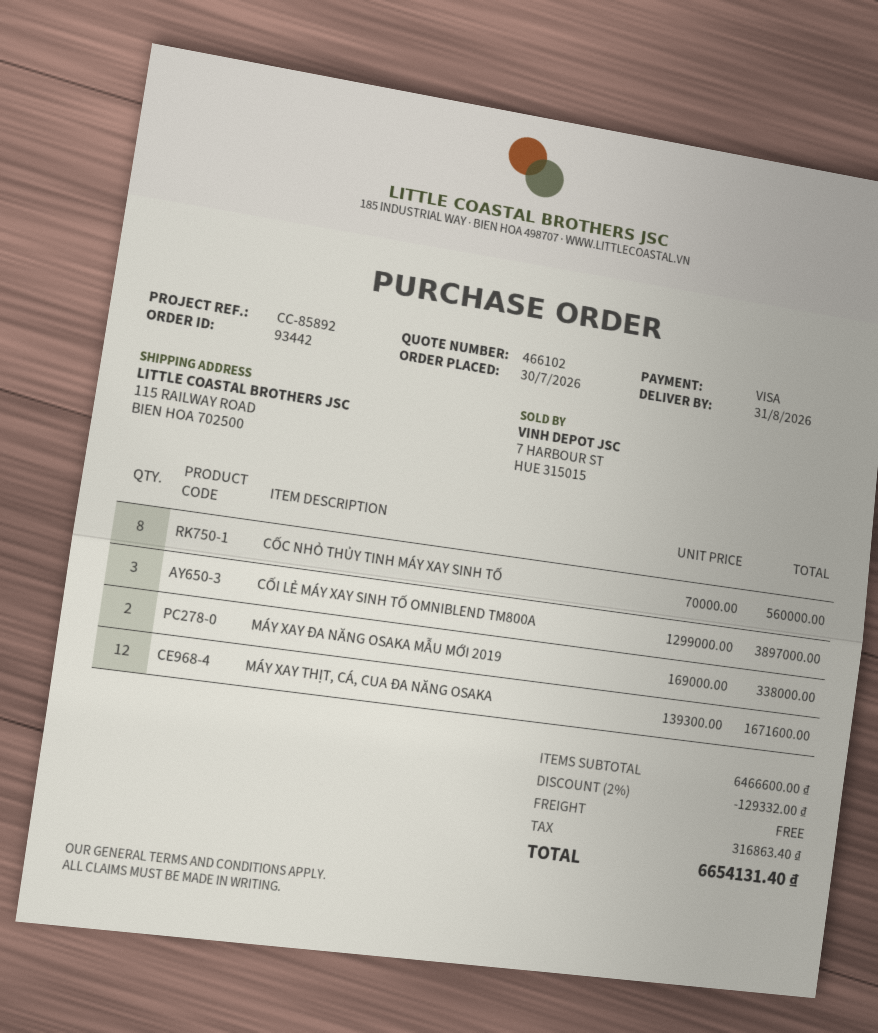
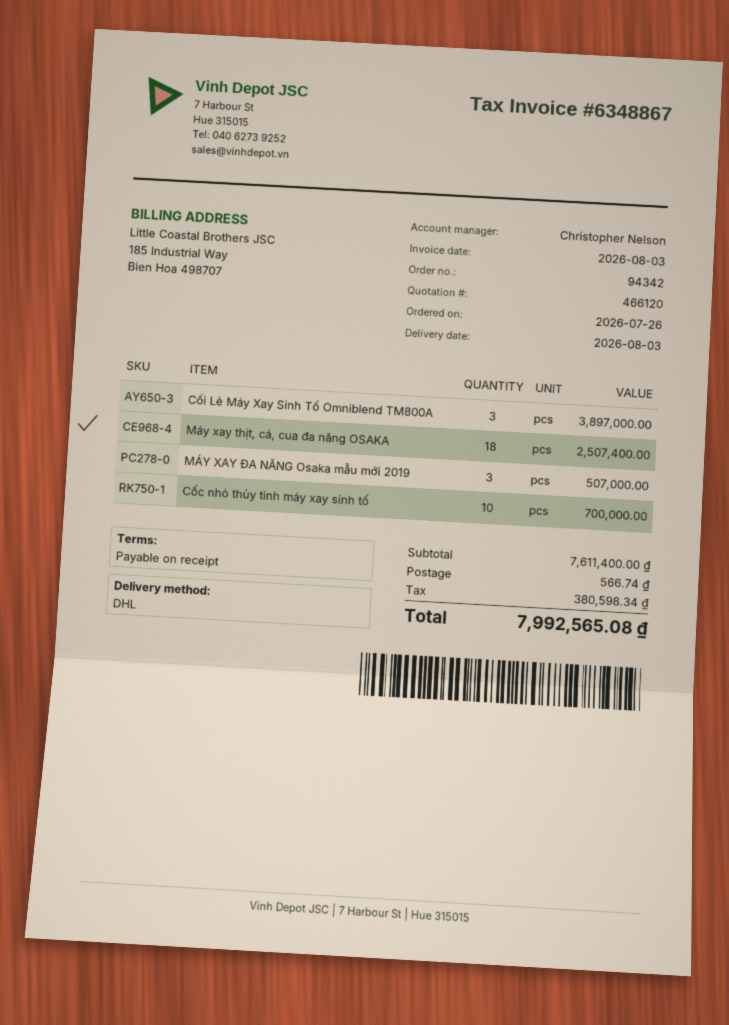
quote number: 466102 -> 466120
order number: 93442 -> 94342
order date: 2026-07-30 -> 2026-07-26
delivery date: 2026-08-31 -> 2026-08-03
CỐC NHỎ THỦY TINH MÁY XAY SINH TỐ: 8 for 560000.00 -> 10 for 700000.00
MÁY XAY ĐA NĂNG OSAKA MẪU MỚI 2019: 2 for 338000.00 -> 3 for 507000.00
MÁY XAY THỊT, CÁ, CUA ĐA NĂNG OSAKA: 12 for 1671600.00 -> 18 for 2507400.00
subtotal: 6466600.00 -> 7611400.00
discount: 2% = 129332.00 -> none
shipping: 0.00 -> 566.74
tax: 316863.40 -> 380598.34
total: 6654131.40 -> 7992565.08

